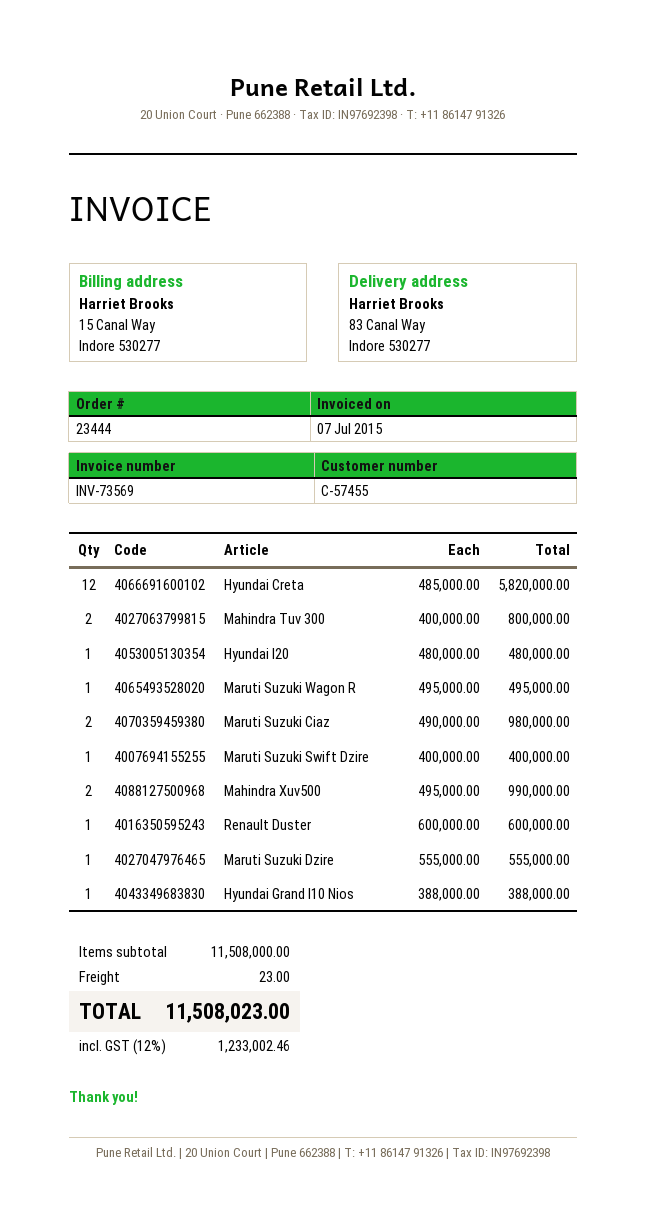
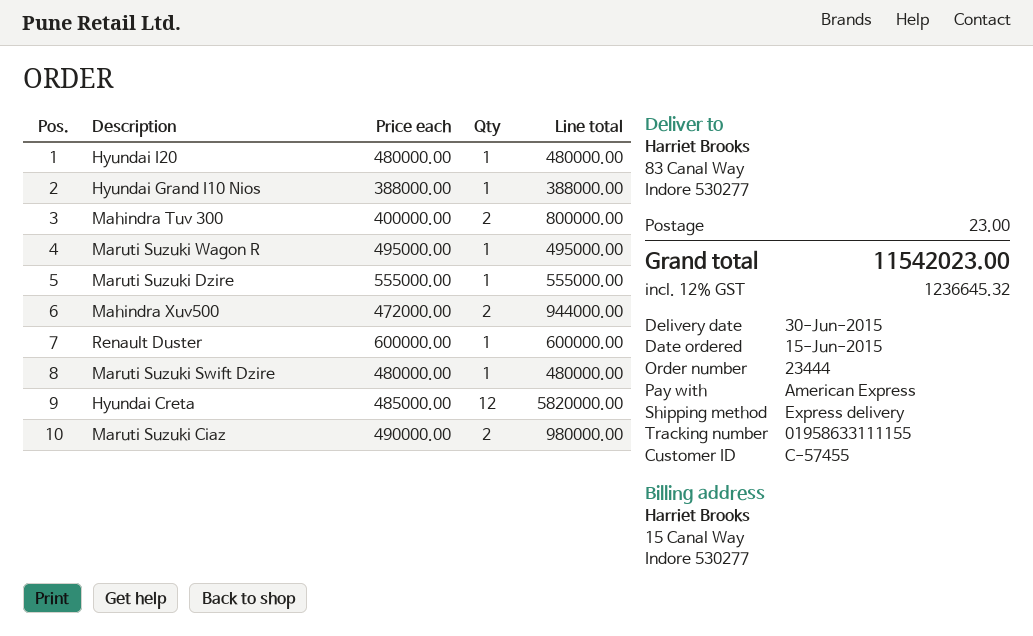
Maruti Suzuki Swift Dzire: 1 x 400000.00 = 400000.00 -> 1 x 480000.00 = 480000.00
Mahindra Xuv500: 2 x 495000.00 = 990000.00 -> 2 x 472000.00 = 944000.00
tax: 12% = 1233002.46 -> 12% = 1236645.32
total: 11508023.00 -> 11542023.00

